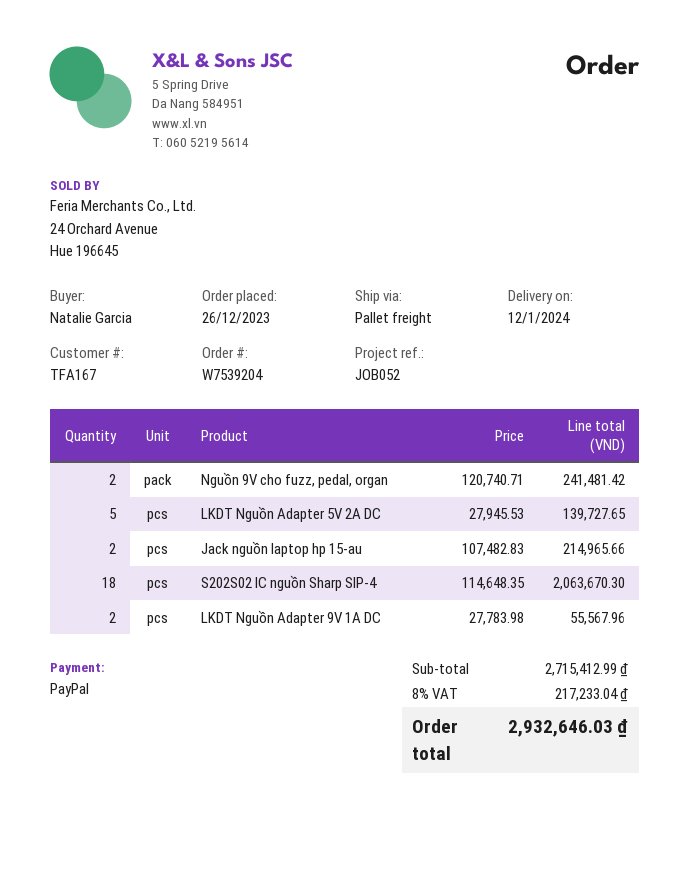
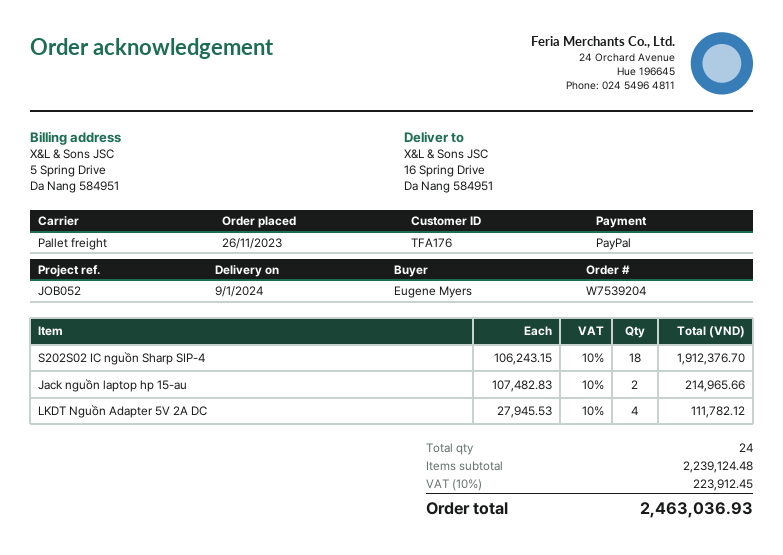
order date: 2023-12-26 -> 2023-11-26
delivery date: 2024-01-12 -> 2024-01-09
customer number: TFA167 -> TFA176
ordered by: Natalie Garcia -> Eugene Myers
Nguồn 9V cho fuzz, pedal, organ: 2 x 120740.71 = 241481.42 -> none
LKDT Nguồn Adapter 5V 2A DC: 5 x 27945.53 = 139727.65 -> 4 x 27945.53 = 111782.12
S202S02 IC nguồn Sharp SIP-4: 18 x 114648.35 = 2063670.30 -> 18 x 106243.15 = 1912376.70
LKDT Nguồn Adapter 9V 1A DC: 2 x 27783.98 = 55567.96 -> none
subtotal: 2715412.99 -> 2239124.48
tax: 8% = 217233.04 -> 10% = 223912.45
total: 2932646.03 -> 2463036.93

